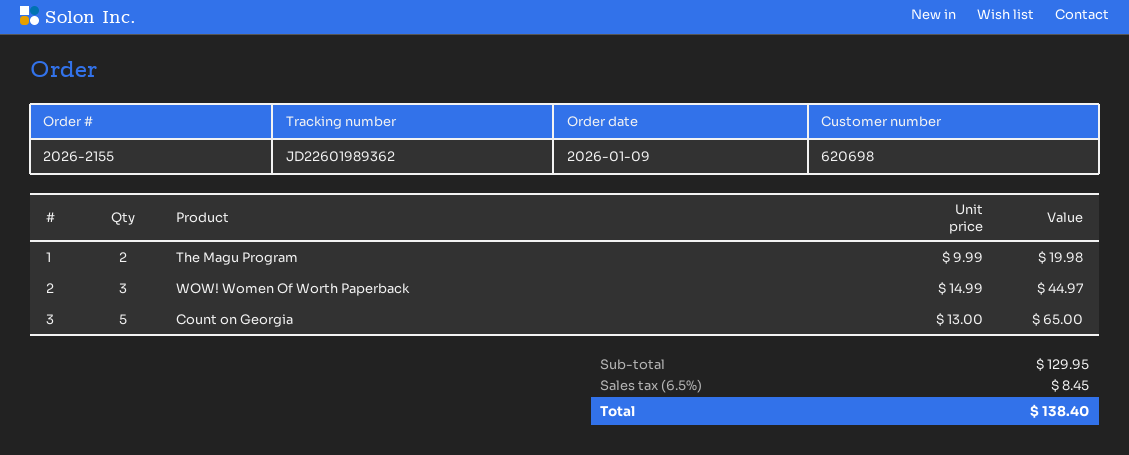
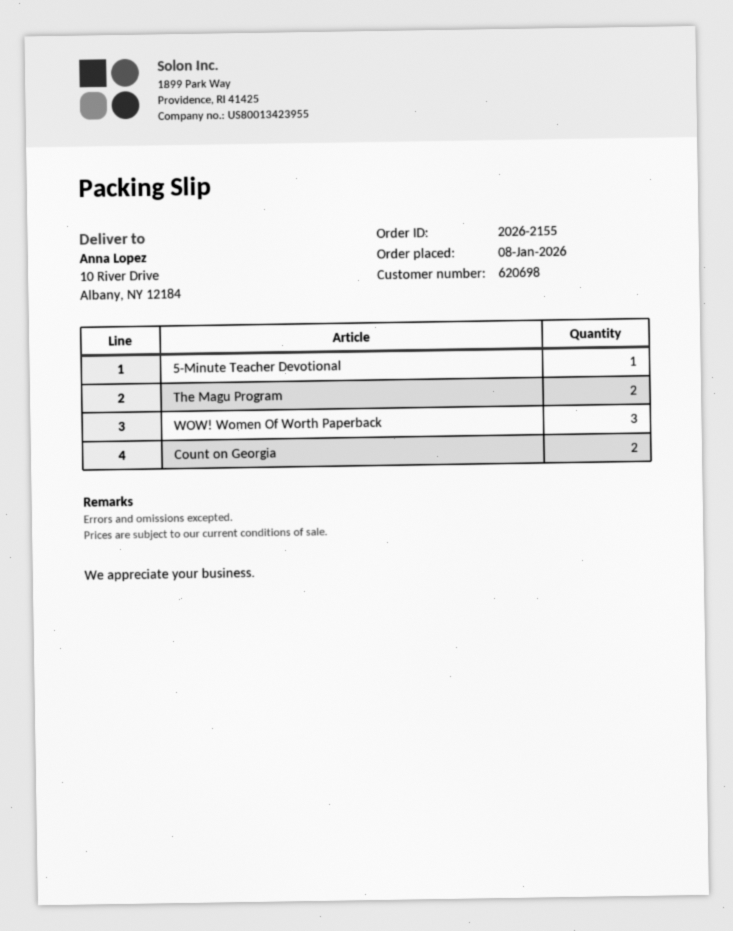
order date: 2026-01-09 -> 2026-01-08
Count on Georgia: 5 -> 2
5-Minute Teacher Devotional: none -> 1

